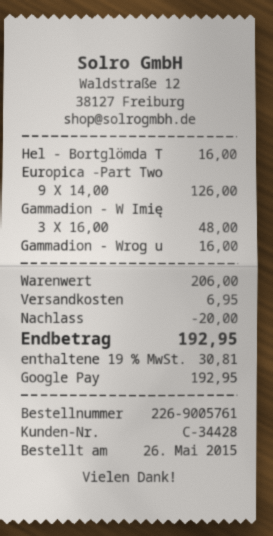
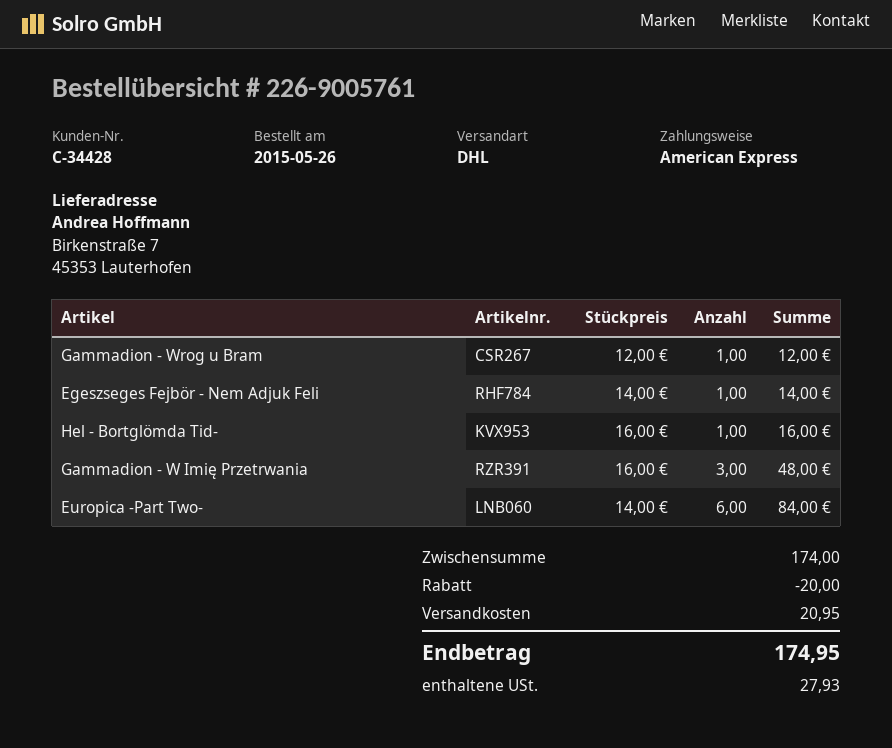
payment method: Google Pay -> American Express
Europica -Part Two: 9 x 14.00 = 126.00 -> 6 x 14.00 = 84.00
Gammadion - Wrog u: 1 x 16.00 = 16.00 -> 1 x 12.00 = 12.00
Egeszseges Fejbör - Nem Adjuk Feli: none -> 1 x 14.00 = 14.00
subtotal: 206.00 -> 174.00
shipping: 6.95 -> 20.95
tax: 30.81 -> 27.93
total: 192.95 -> 174.95

